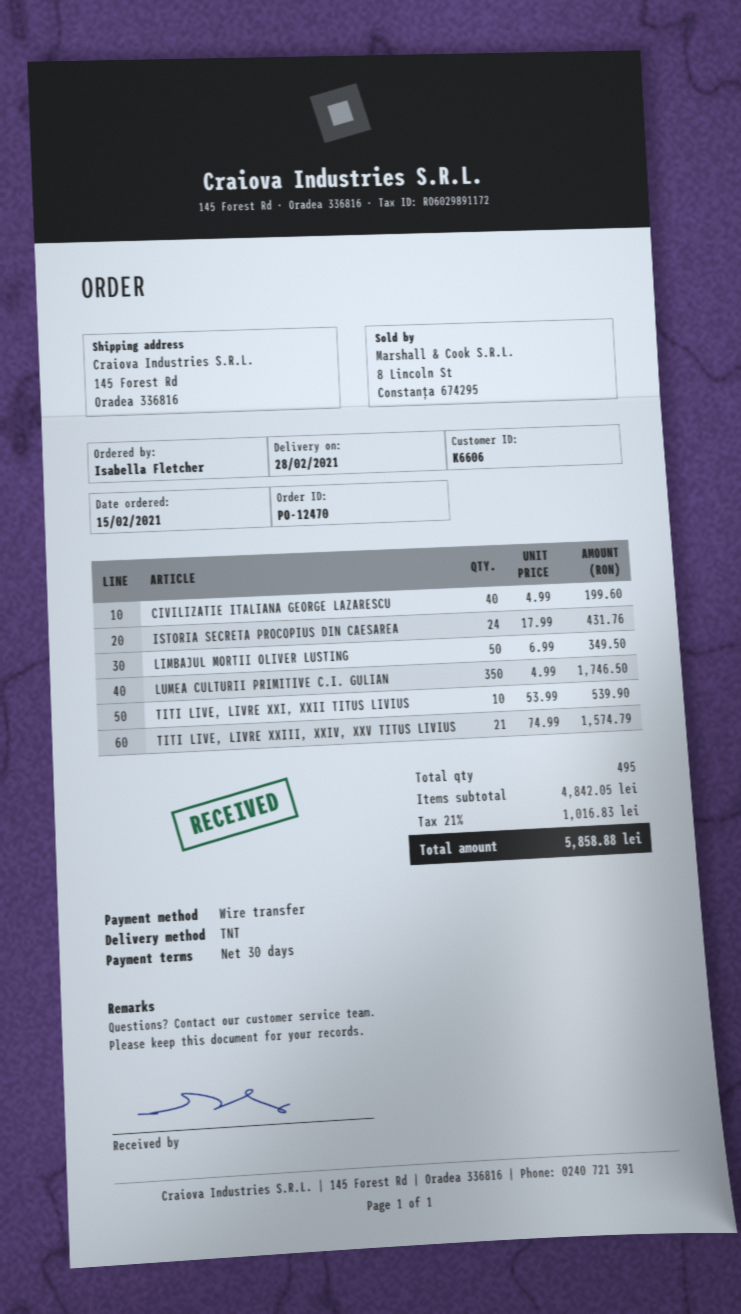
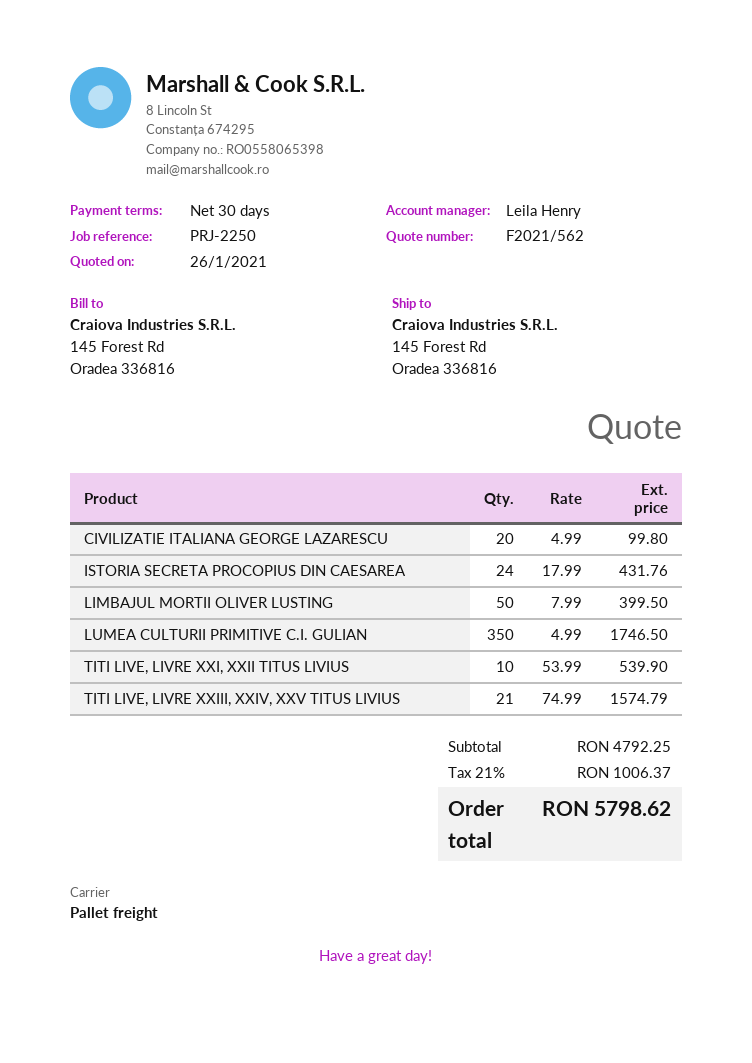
shipping method: TNT -> pallet freight
CIVILIZATIE ITALIANA GEORGE LAZARESCU: 40 x 4.99 = 199.60 -> 20 x 4.99 = 99.80
LIMBAJUL MORTII OLIVER LUSTING: 50 x 6.99 = 349.50 -> 50 x 7.99 = 399.50
subtotal: 4842.05 -> 4792.25
tax: 21% = 1016.83 -> 21% = 1006.37
total: 5858.88 -> 5798.62

